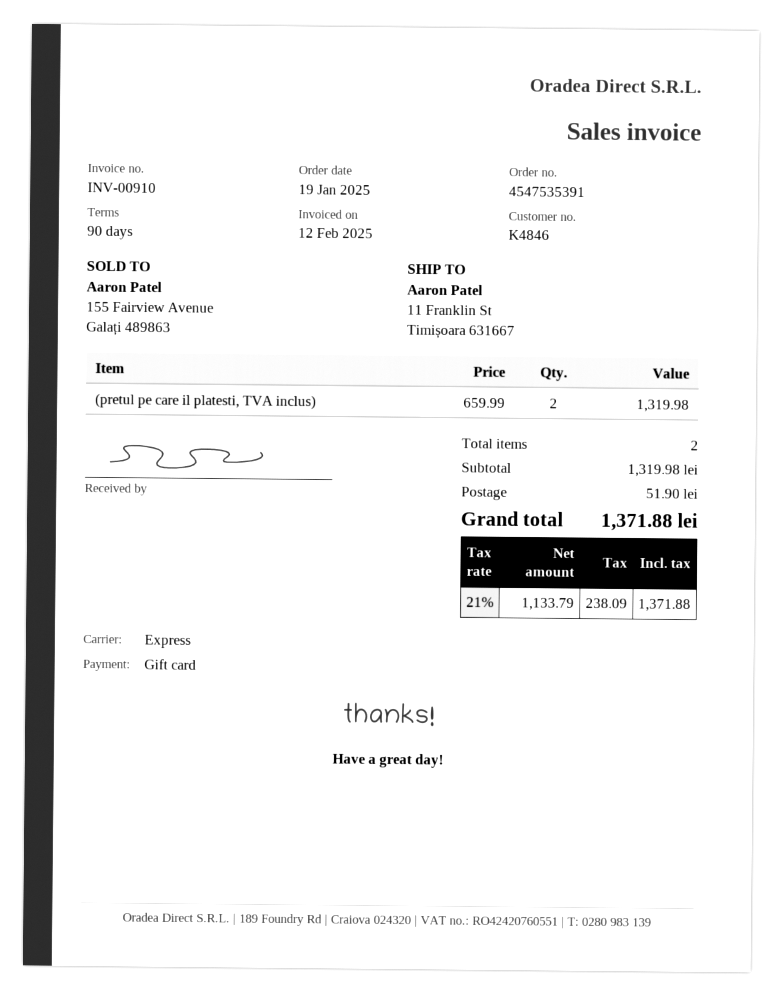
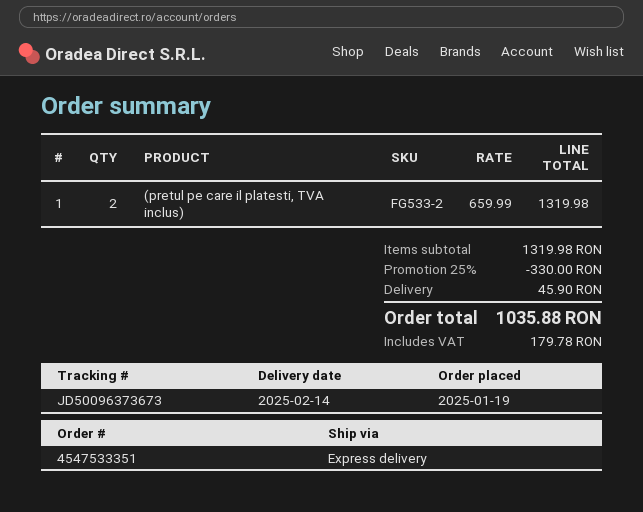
order number: 4547535391 -> 4547533351
discount: none -> 25% = 330.00
shipping: 51.90 -> 45.90
tax: 238.09 -> 179.78
total: 1371.88 -> 1035.88

